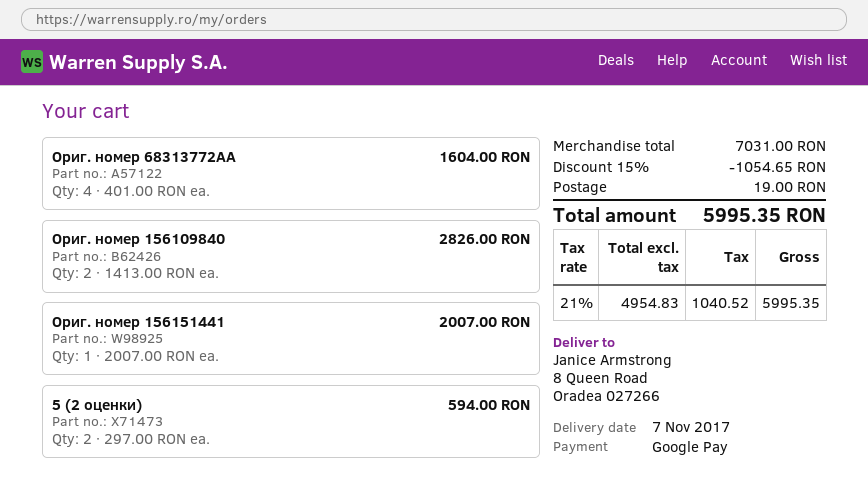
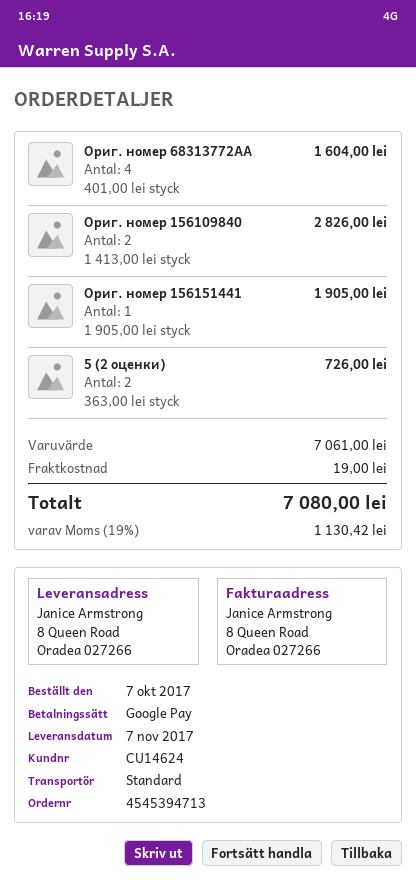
Ориг. номер 156151441: 1 x 2007.00 = 2007.00 -> 1 x 1905.00 = 1905.00
5 (2 оценки): 2 x 297.00 = 594.00 -> 2 x 363.00 = 726.00
subtotal: 7031.00 -> 7061.00
discount: 15% = 1054.65 -> none
tax: 21% = 1040.52 -> 19% = 1130.42
total: 5995.35 -> 7080.00

